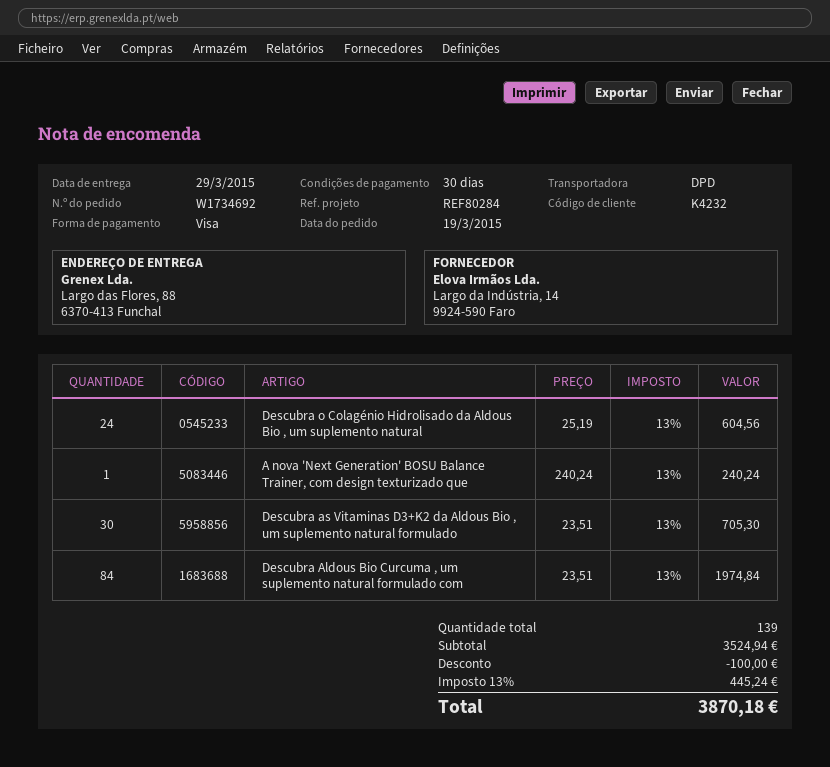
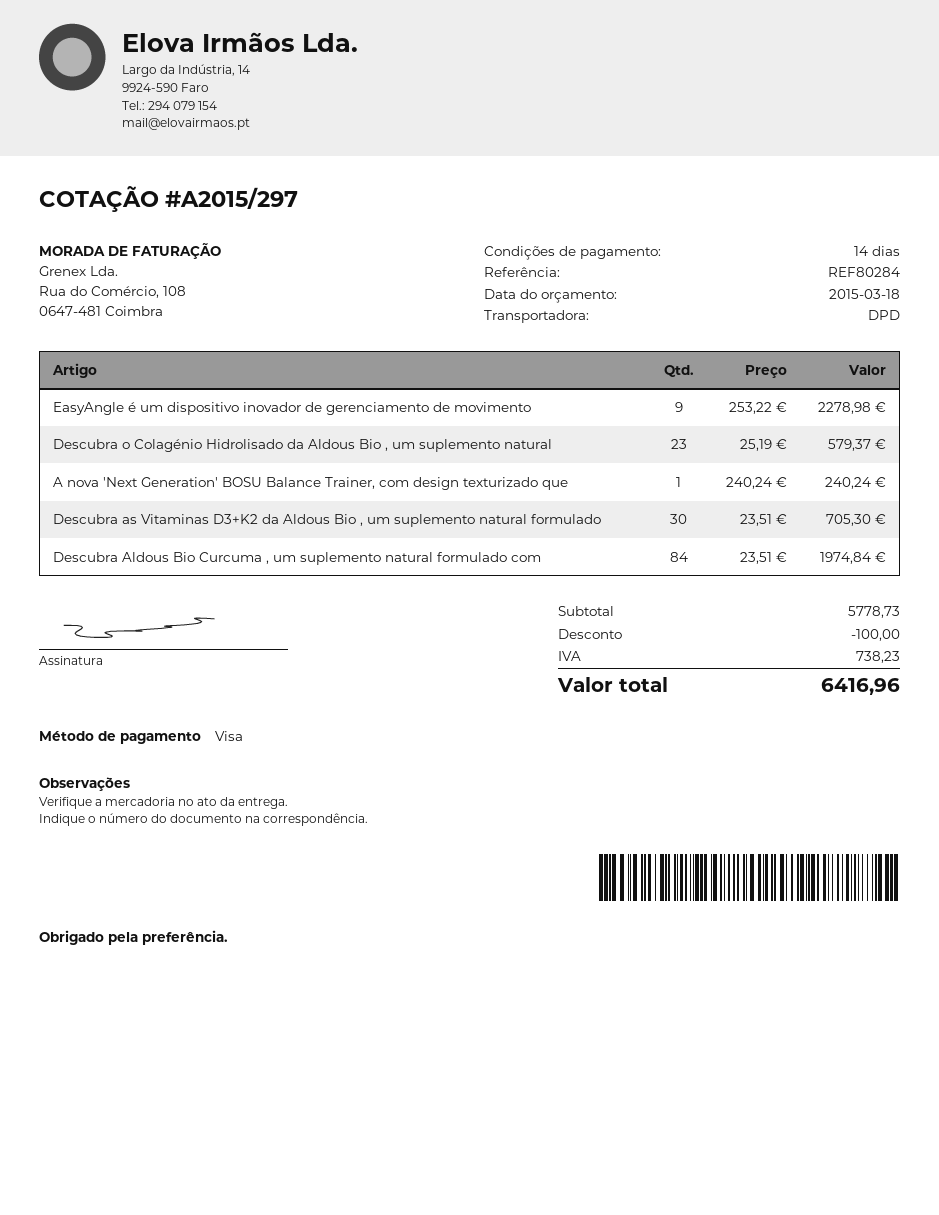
payment terms: 30 days -> 14 days
Descubra o Colagénio Hidrolisado da Aldous Bio , um suplemento natural: 24 x 25.19 = 604.56 -> 23 x 25.19 = 579.37
EasyAngle é um dispositivo inovador de gerenciamento de movimento: none -> 9 x 253.22 = 2278.98
subtotal: 3524.94 -> 5778.73
tax: 445.24 -> 738.23
total: 3870.18 -> 6416.96

